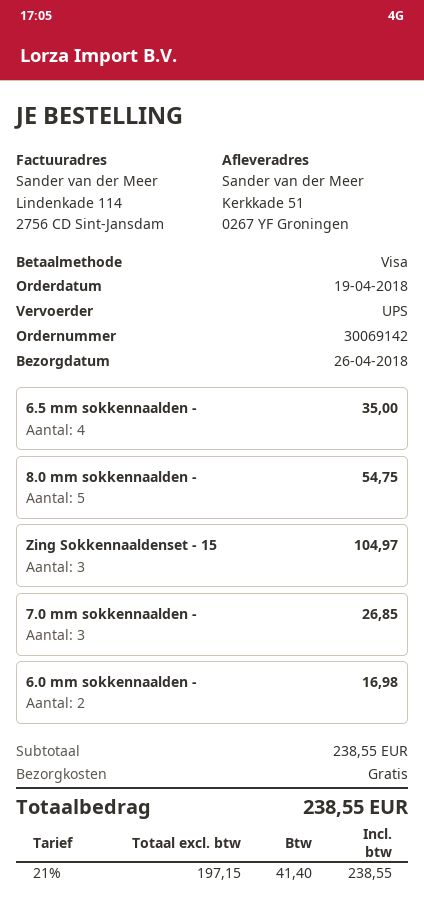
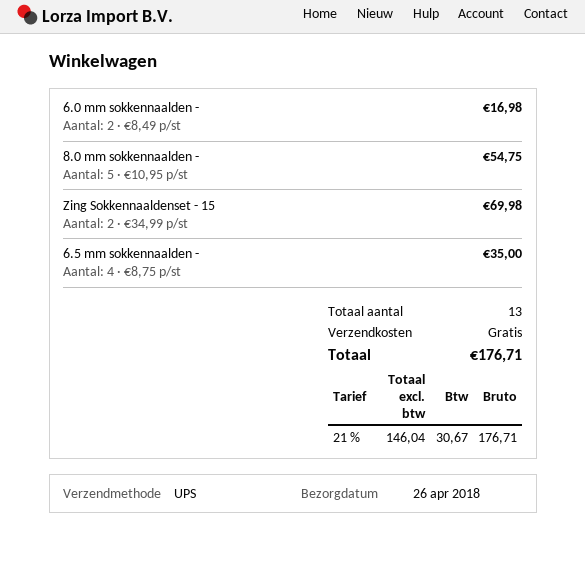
Zing Sokkennaaldenset - 15: 3 for 104.97 -> 2 for 69.98
7.0 mm sokkennaalden -: 3 for 26.85 -> none
net: 197.15 -> 146.04
tax: 21% = 41.40 -> 21% = 30.67
total: 238.55 -> 176.71

